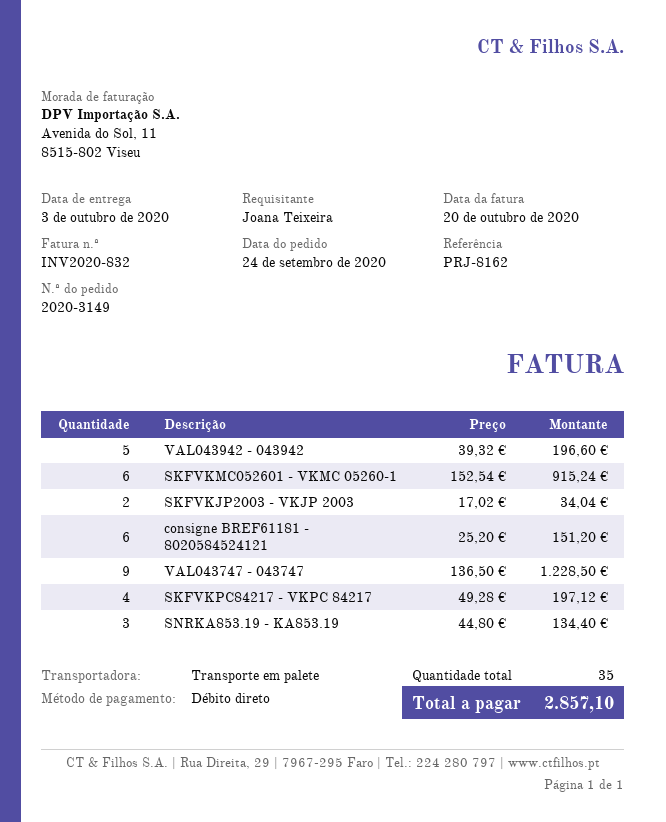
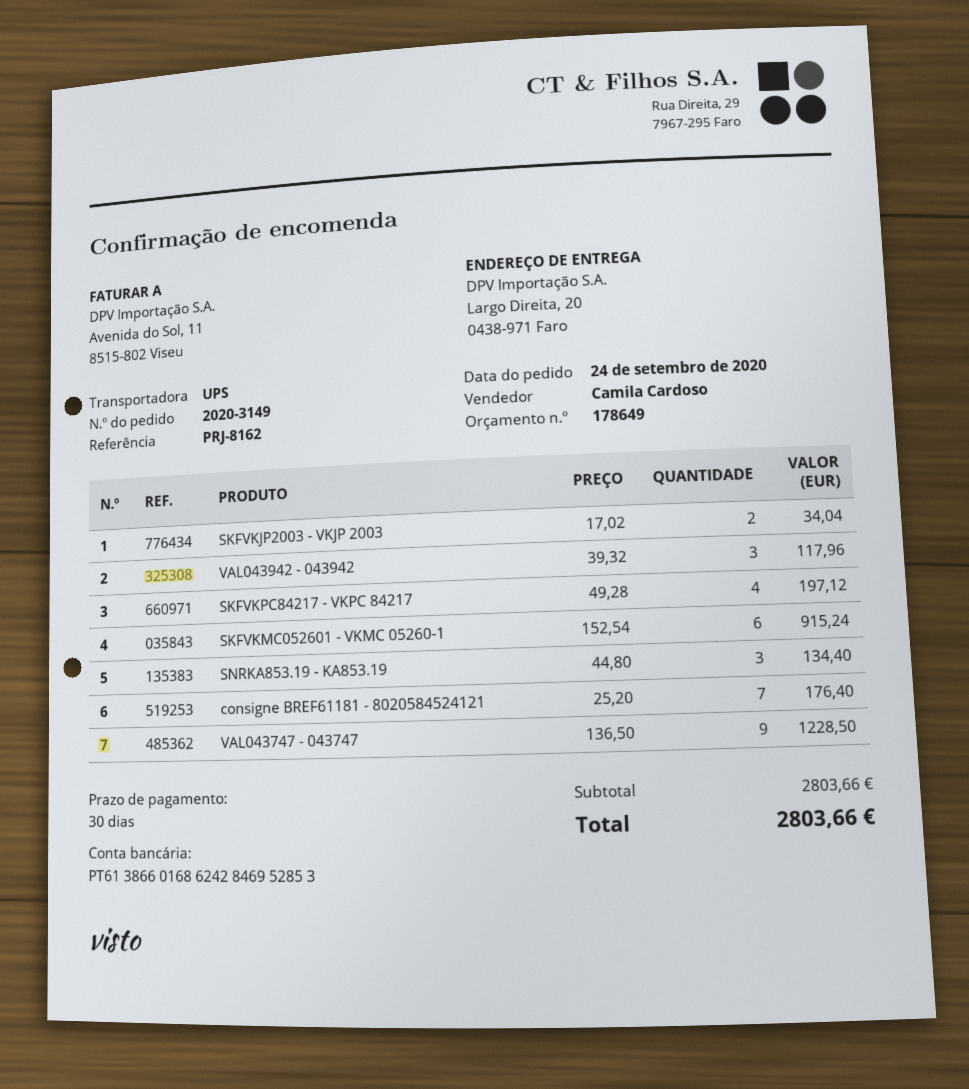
shipping method: pallet freight -> UPS
VAL043942 - 043942: 5 x 39.32 = 196.60 -> 3 x 39.32 = 117.96
consigne BREF61181 - 8020584524121: 6 x 25.20 = 151.20 -> 7 x 25.20 = 176.40
total: 2857.10 -> 2803.66

